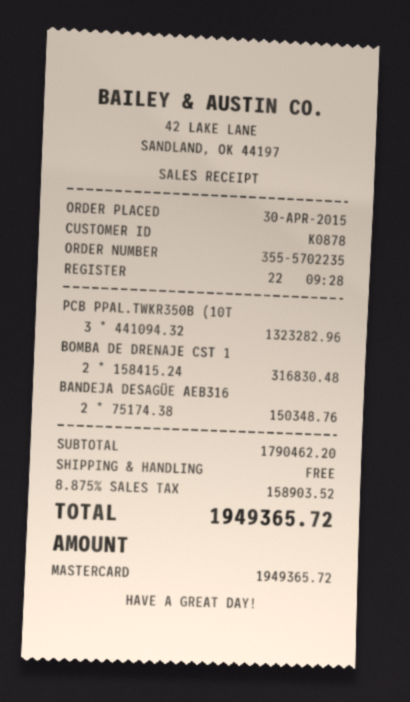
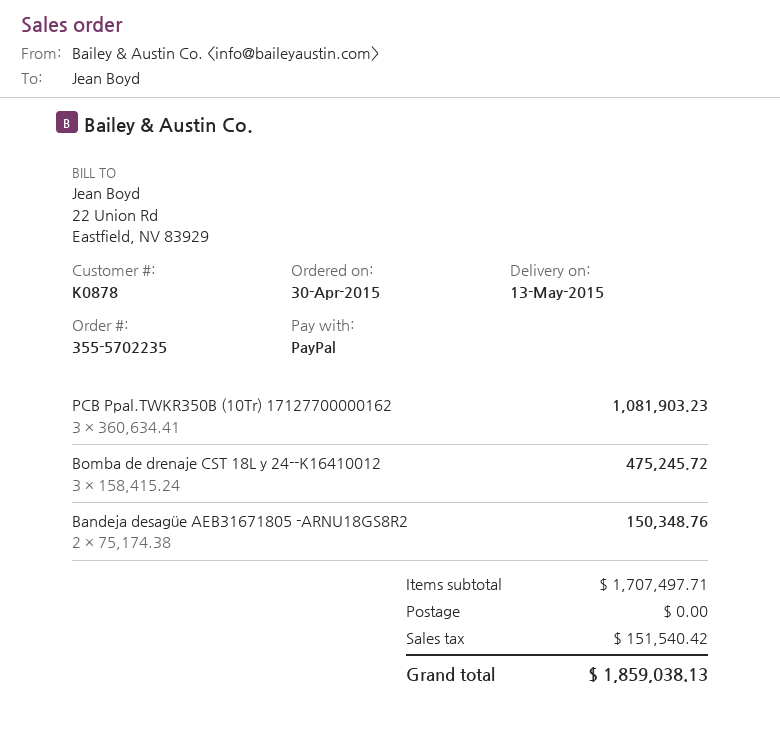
payment method: Mastercard -> PayPal
PCB PPAL.TWKR350B (10T: 3 x 441094.32 = 1323282.96 -> 3 x 360634.41 = 1081903.23
BOMBA DE DRENAJE CST 1: 2 x 158415.24 = 316830.48 -> 3 x 158415.24 = 475245.72
subtotal: 1790462.20 -> 1707497.71
tax: 158903.52 -> 151540.42
total: 1949365.72 -> 1859038.13

